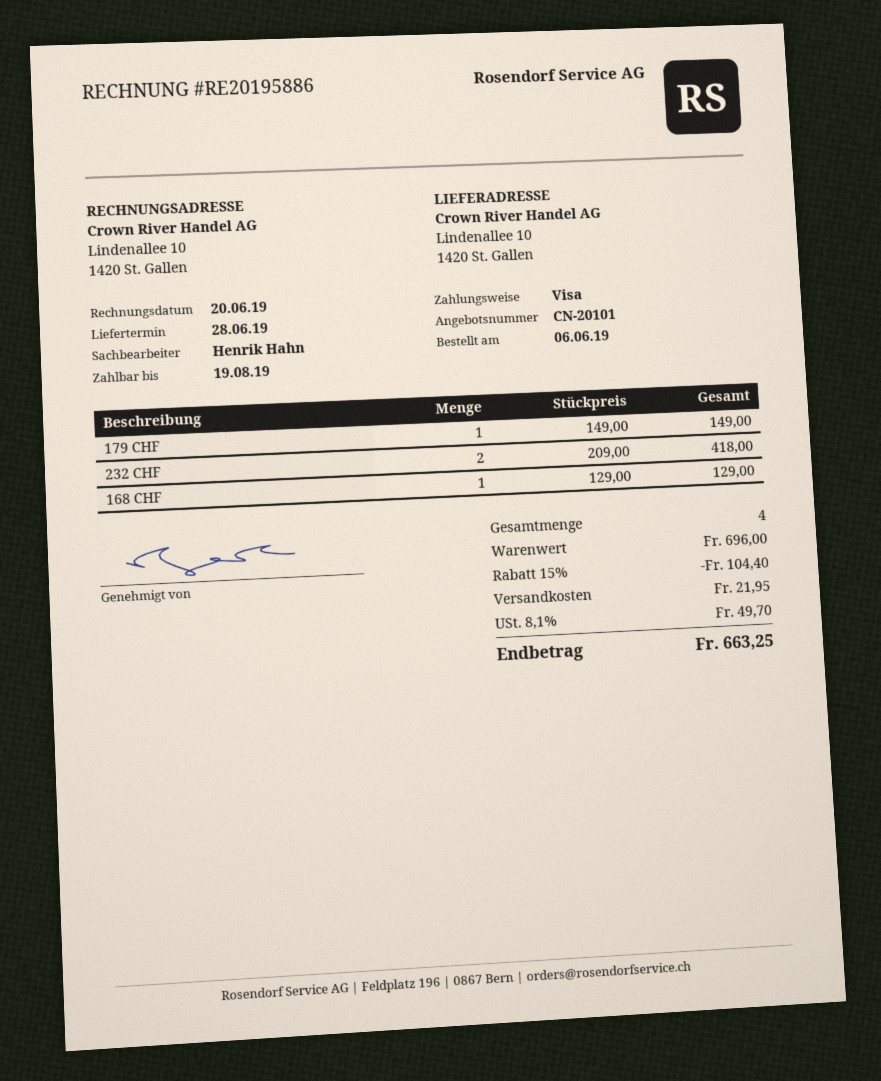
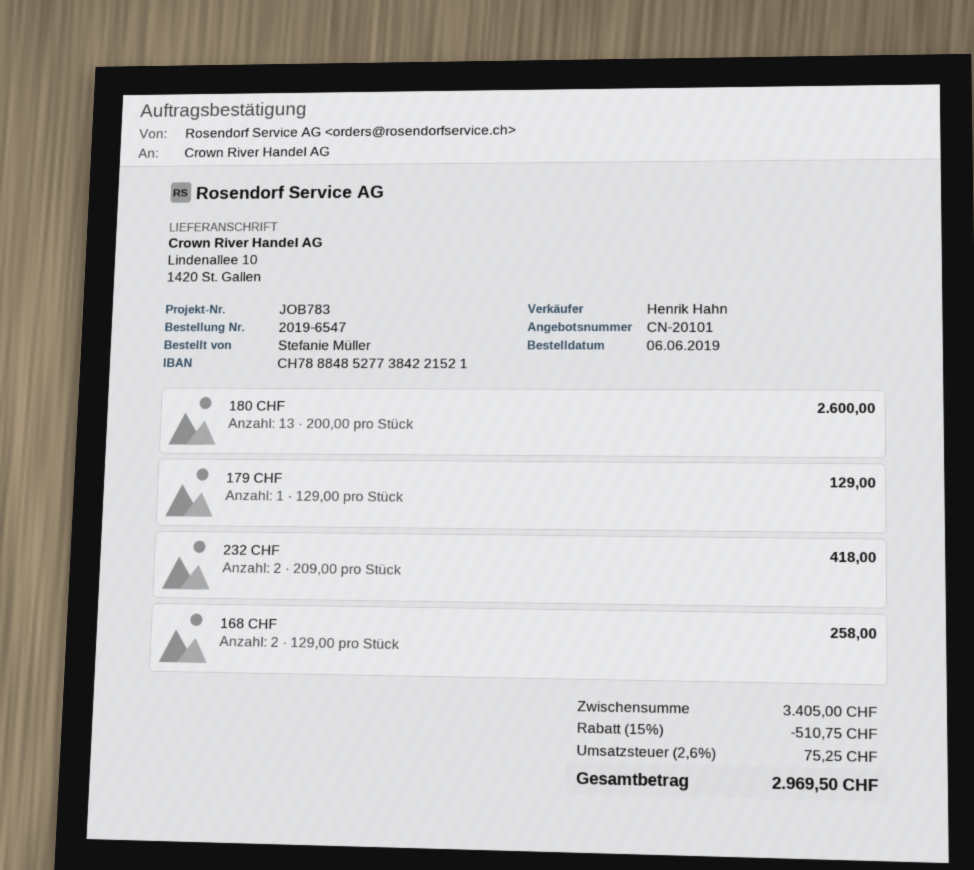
179 CHF: 1 x 149.00 = 149.00 -> 1 x 129.00 = 129.00
168 CHF: 1 x 129.00 = 129.00 -> 2 x 129.00 = 258.00
180 CHF: none -> 13 x 200.00 = 2600.00
subtotal: 696.00 -> 3405.00
discount: 15% = 104.40 -> 15% = 510.75
shipping: 21.95 -> none
tax: 8.1% = 49.70 -> 2.6% = 75.25
total: 663.25 -> 2969.50

